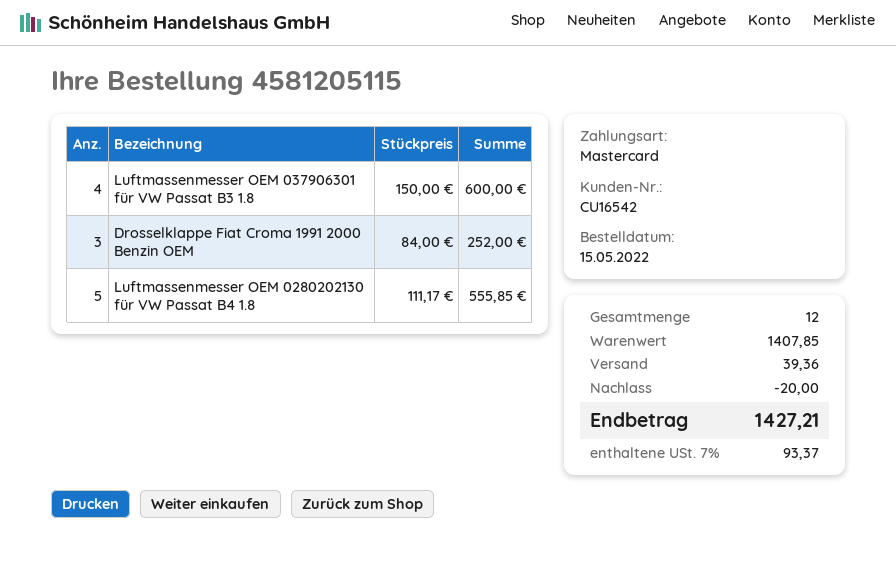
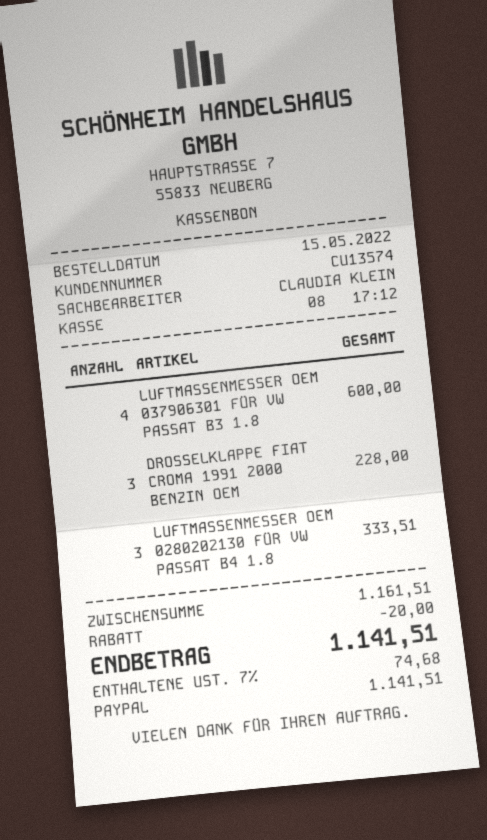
customer number: CU16542 -> CU13574
payment method: Mastercard -> PayPal
Drosselklappe Fiat Croma 1991 2000 Benzin OEM: 3 for 252.00 -> 3 for 228.00
Luftmassenmesser OEM 0280202130 für VW Passat B4 1.8: 5 for 555.85 -> 3 for 333.51
subtotal: 1407.85 -> 1161.51
shipping: 39.36 -> none
tax: 7% = 93.37 -> 7% = 74.68
total: 1427.21 -> 1141.51

